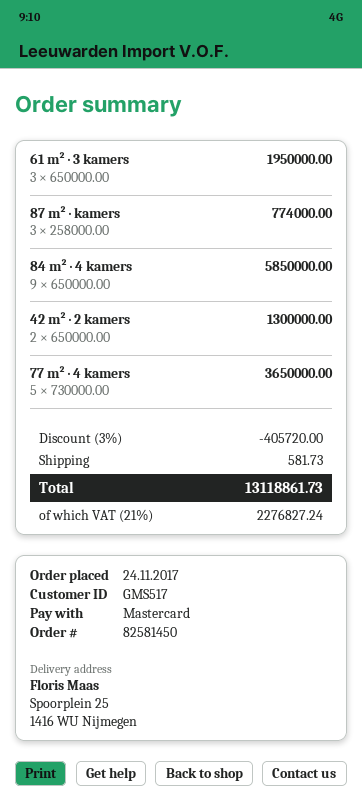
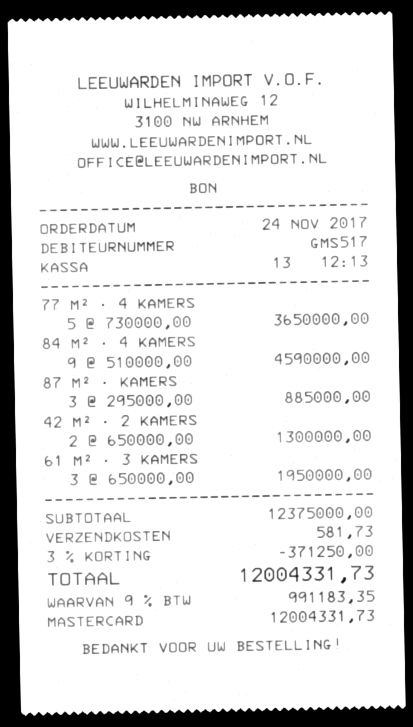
87 m² · kamers: 3 x 258000.00 = 774000.00 -> 3 x 295000.00 = 885000.00
84 m² · 4 kamers: 9 x 650000.00 = 5850000.00 -> 9 x 510000.00 = 4590000.00
discount: 3% = 405720.00 -> 3% = 371250.00
tax: 21% = 2276827.24 -> 9% = 991183.35
total: 13118861.73 -> 12004331.73

